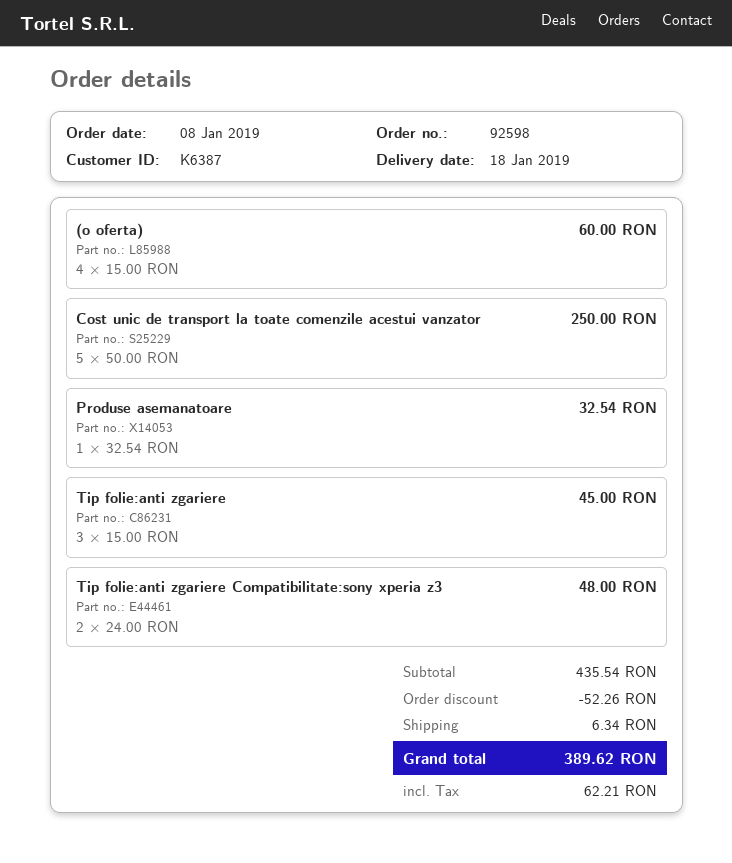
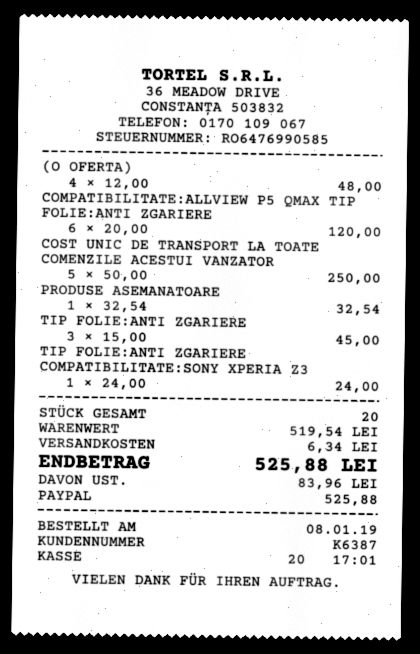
(o oferta): 4 x 15.00 = 60.00 -> 4 x 12.00 = 48.00
Tip folie:anti zgariere Compatibilitate:sony xperia z3: 2 x 24.00 = 48.00 -> 1 x 24.00 = 24.00
COMPATIBILITATE:ALLVIEW P5 QMAX TIP FOLIE:ANTI ZGARIERE: none -> 6 x 20.00 = 120.00
subtotal: 435.54 -> 519.54
discount: 52.26 -> none
tax: 62.21 -> 83.96
total: 389.62 -> 525.88

